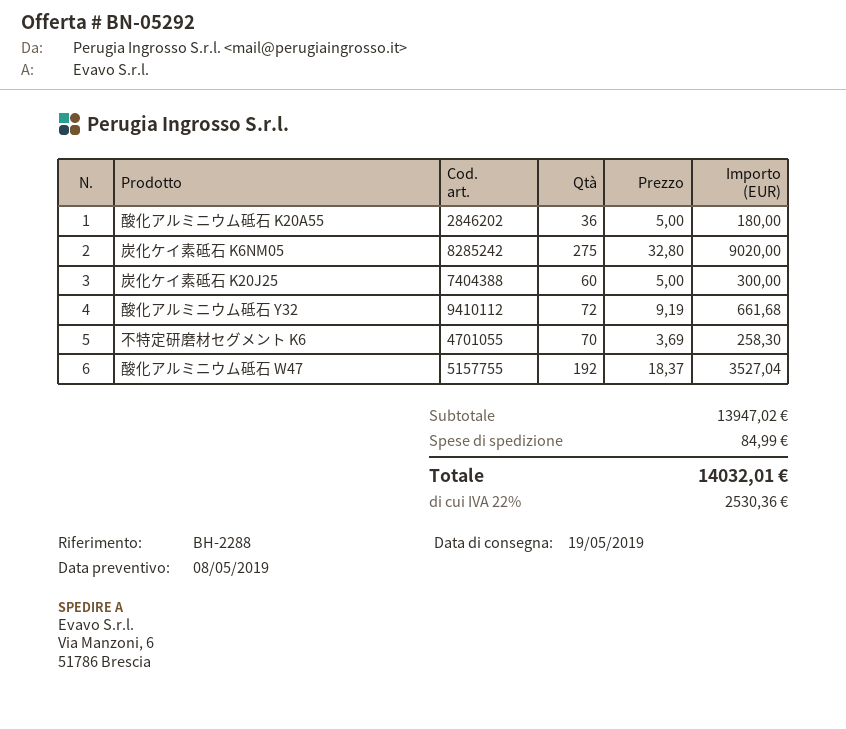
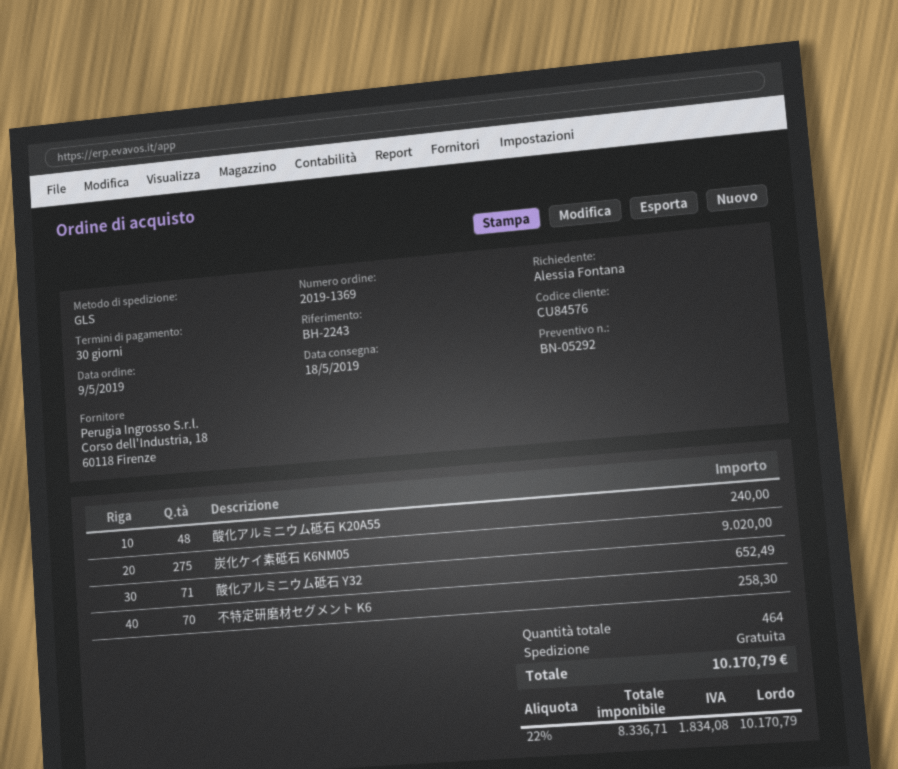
delivery date: 2019-05-19 -> 2019-05-18
reference: BH-2288 -> BH-2243
酸化アルミニウム砥石 K20A55: 36 for 180.00 -> 48 for 240.00
炭化ケイ素砥石 K20J25: 60 for 300.00 -> none
酸化アルミニウム砥石 Y32: 72 for 661.68 -> 71 for 652.49
酸化アルミニウム砥石 W47: 192 for 3527.04 -> none
shipping: 84.99 -> 0.00
tax: 22% = 2530.36 -> 22% = 1834.08
total: 14032.01 -> 10170.79

